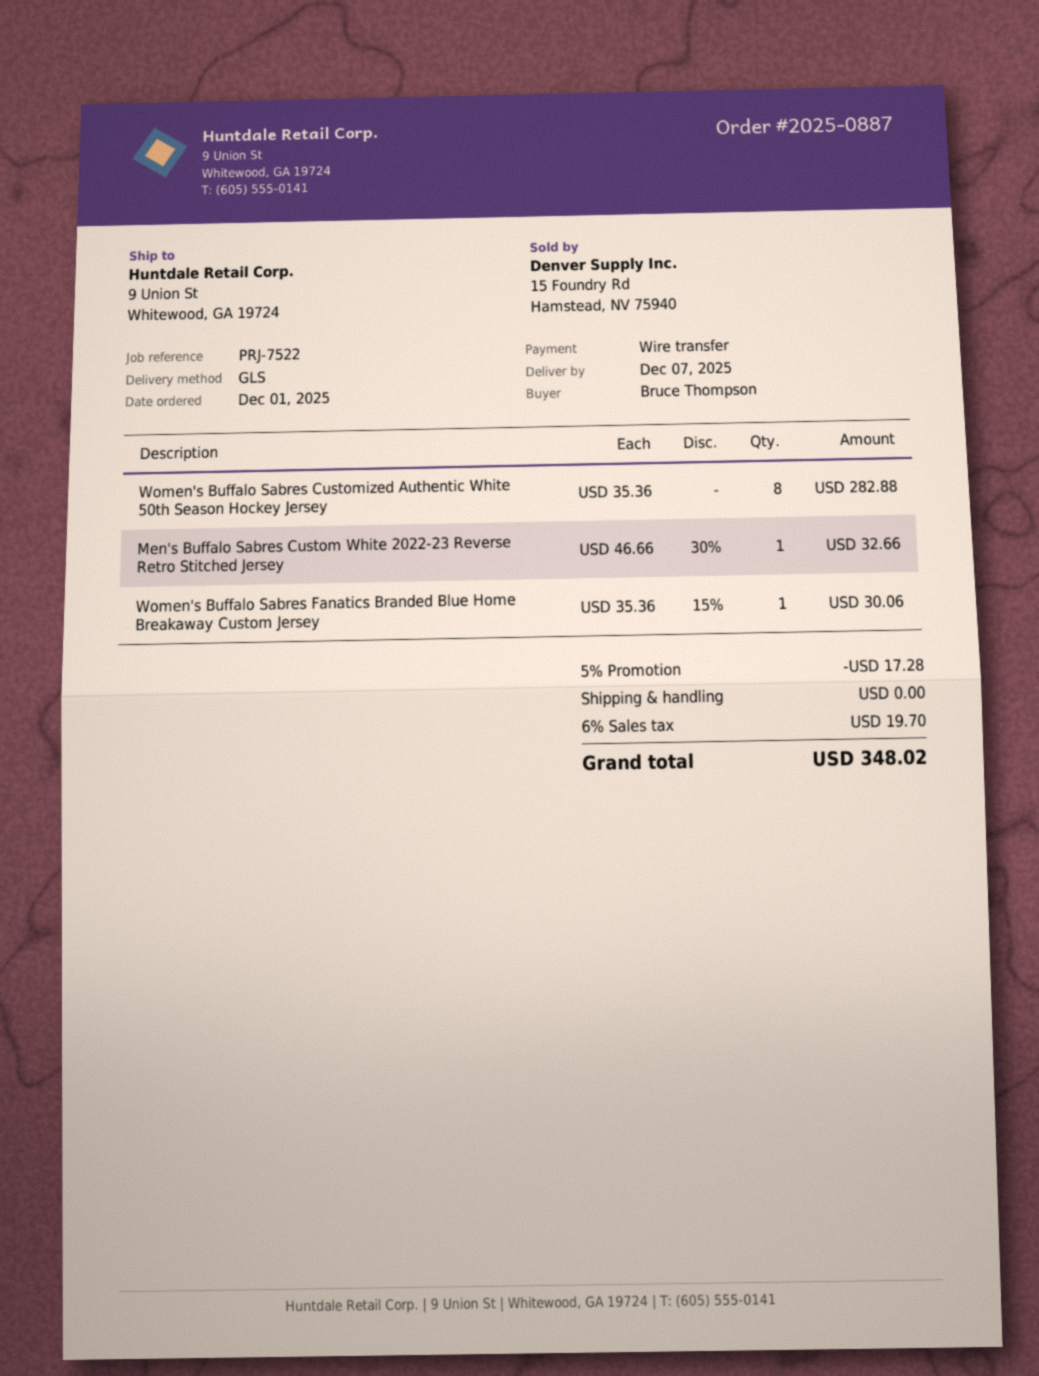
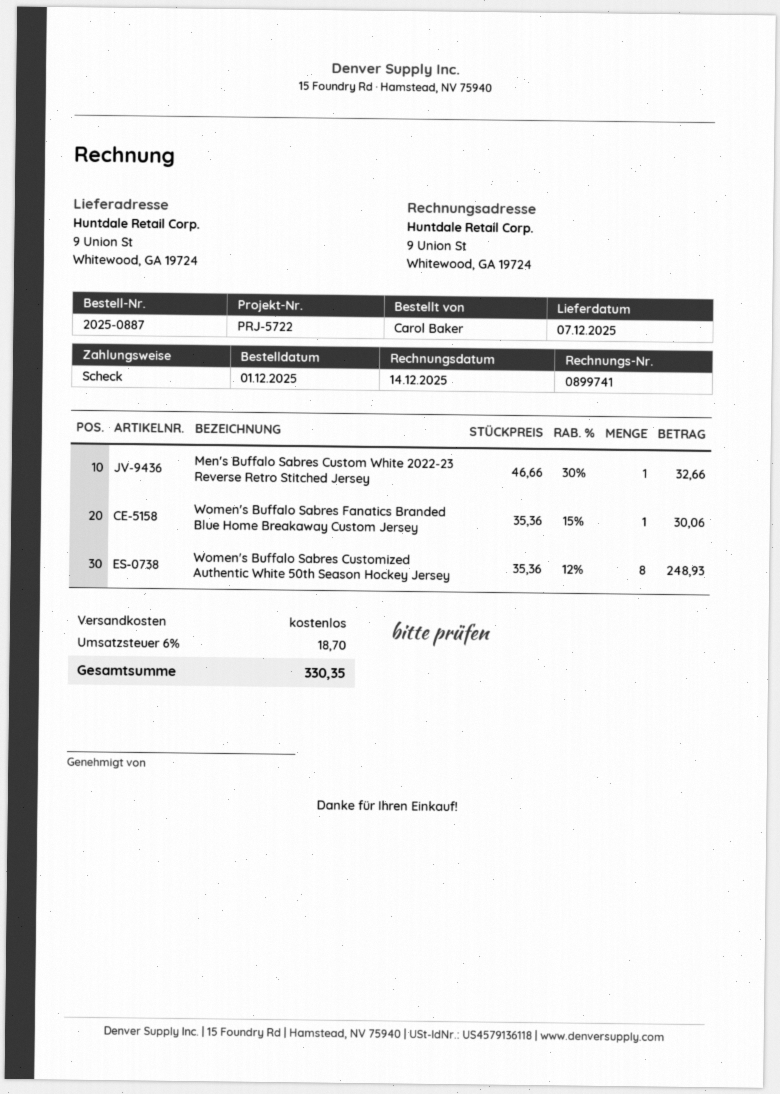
reference: PRJ-7522 -> PRJ-5722
ordered by: Bruce Thompson -> Carol Baker
payment method: bank transfer -> cheque
Women's Buffalo Sabres Customized Authentic White 50th Season Hockey Jersey: 8 x 35.36 = 282.88 -> 8 x 35.36 - 12% = 248.93
discount: 5% = 17.28 -> none
tax: 6% = 19.70 -> 6% = 18.70
total: 348.02 -> 330.35

